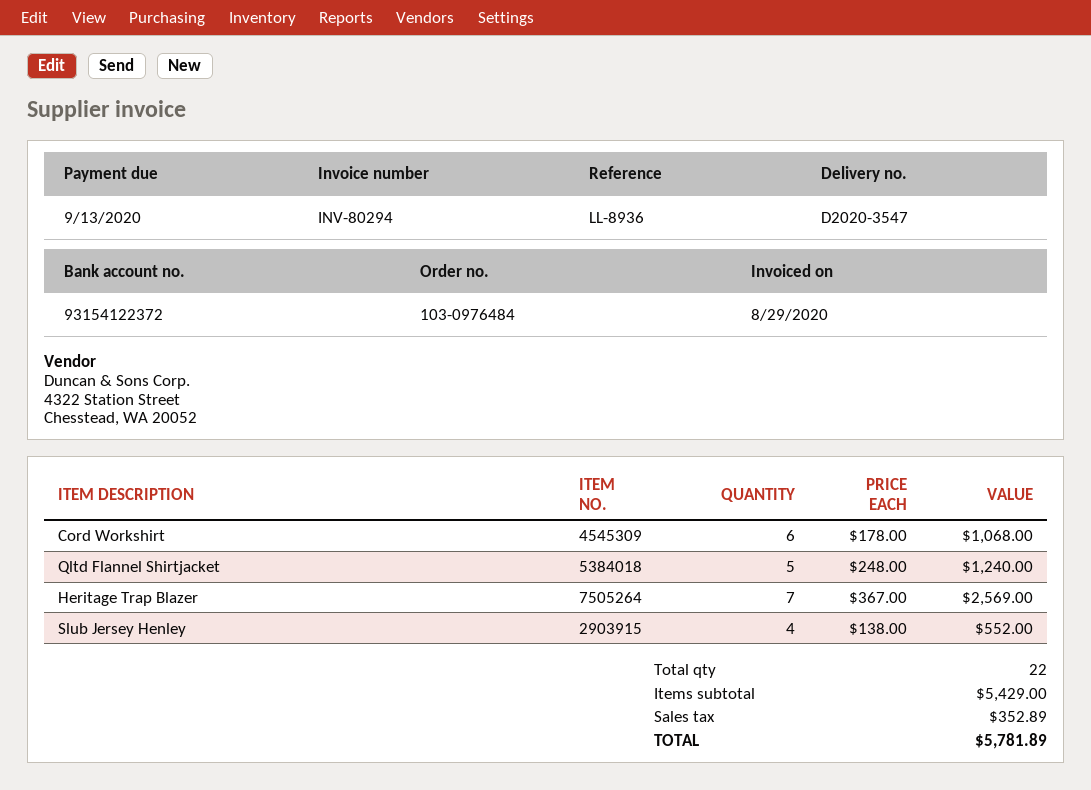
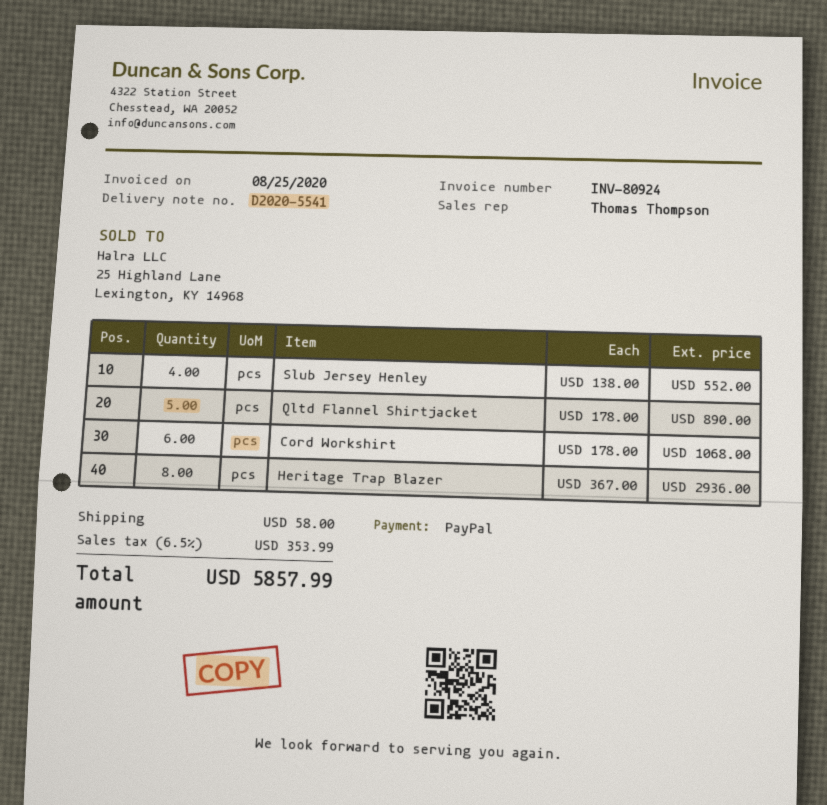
delivery note number: D2020-3547 -> D2020-5541
invoice number: INV-80294 -> INV-80924
invoice date: 2020-08-29 -> 2020-08-25
Qltd Flannel Shirtjacket: 5 x 248.00 = 1240.00 -> 5 x 178.00 = 890.00
Heritage Trap Blazer: 7 x 367.00 = 2569.00 -> 8 x 367.00 = 2936.00
shipping: none -> 58.00
tax: 352.89 -> 353.99
total: 5781.89 -> 5857.99

